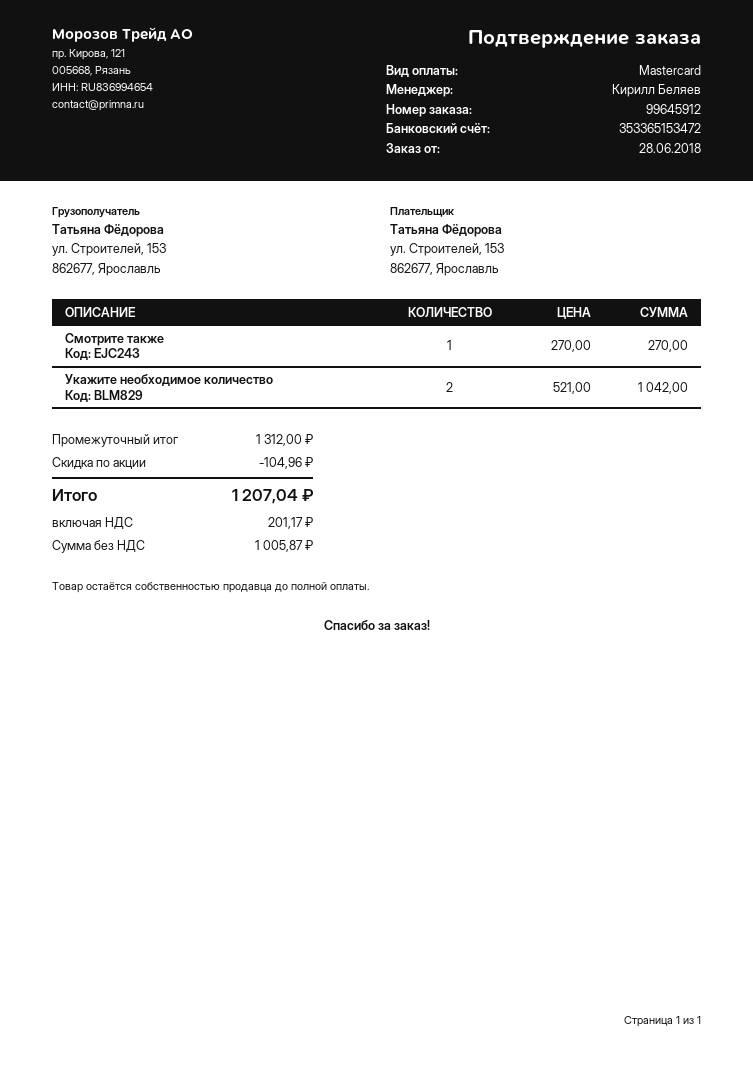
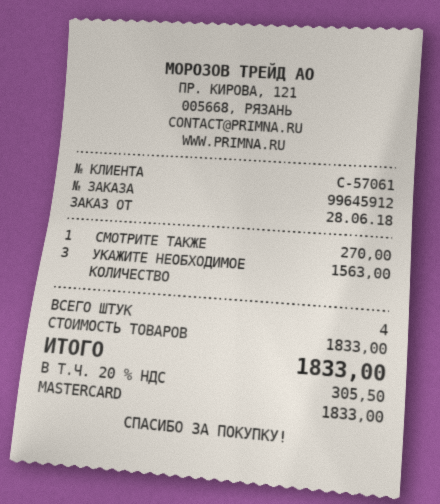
Укажите необходимое количество: 2 for 1042.00 -> 3 for 1563.00
subtotal: 1312.00 -> 1833.00
discount: 104.96 -> none
tax: 201.17 -> 305.50
total: 1207.04 -> 1833.00

